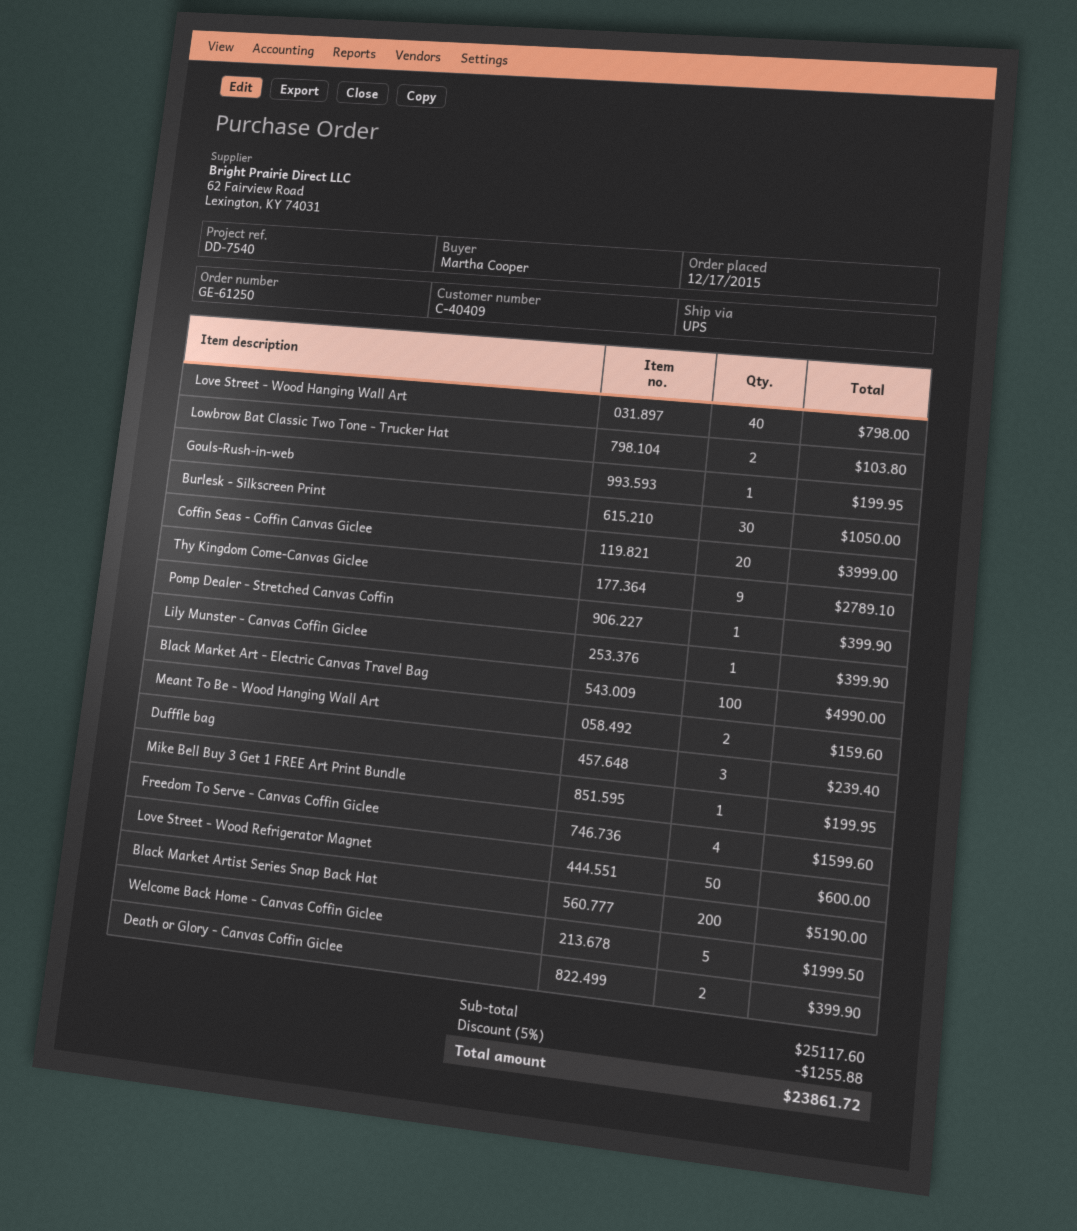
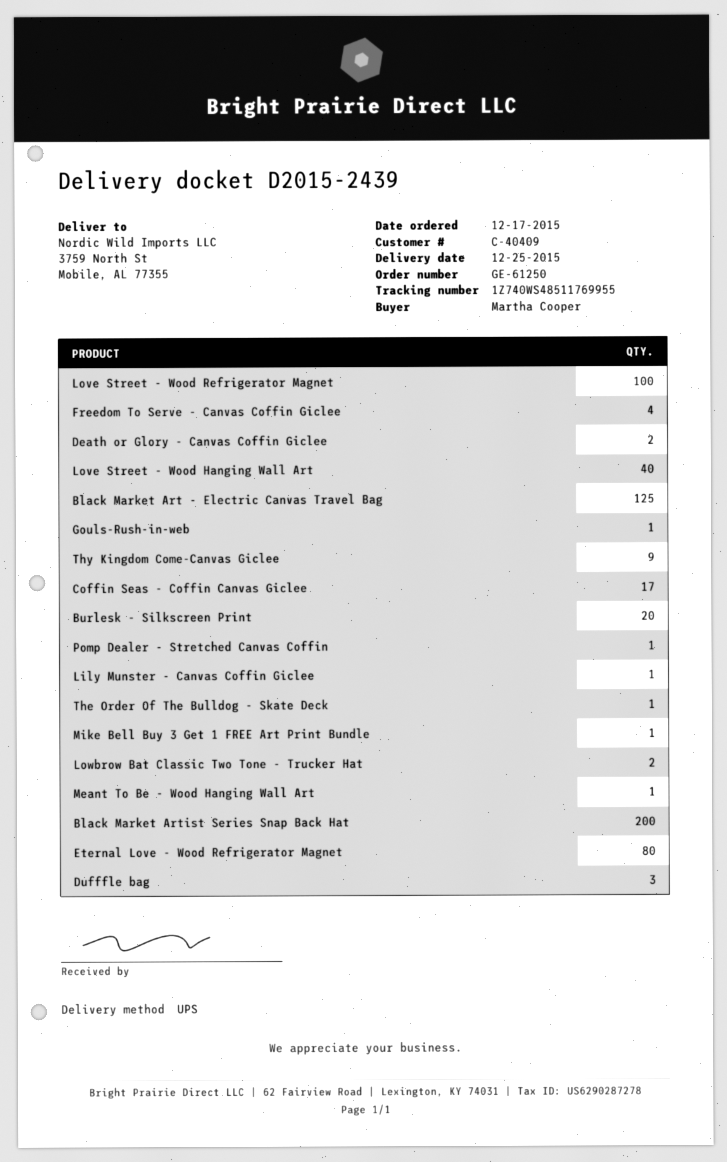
Burlesk - Silkscreen Print: 30 -> 20
Coffin Seas - Coffin Canvas Giclee: 20 -> 17
Black Market Art - Electric Canvas Travel Bag: 100 -> 125
Meant To Be - Wood Hanging Wall Art: 2 -> 1
Love Street - Wood Refrigerator Magnet: 50 -> 100
Welcome Back Home - Canvas Coffin Giclee: 5 -> none
The Order Of The Bulldog - Skate Deck: none -> 1
Eternal Love - Wood Refrigerator Magnet: none -> 80

